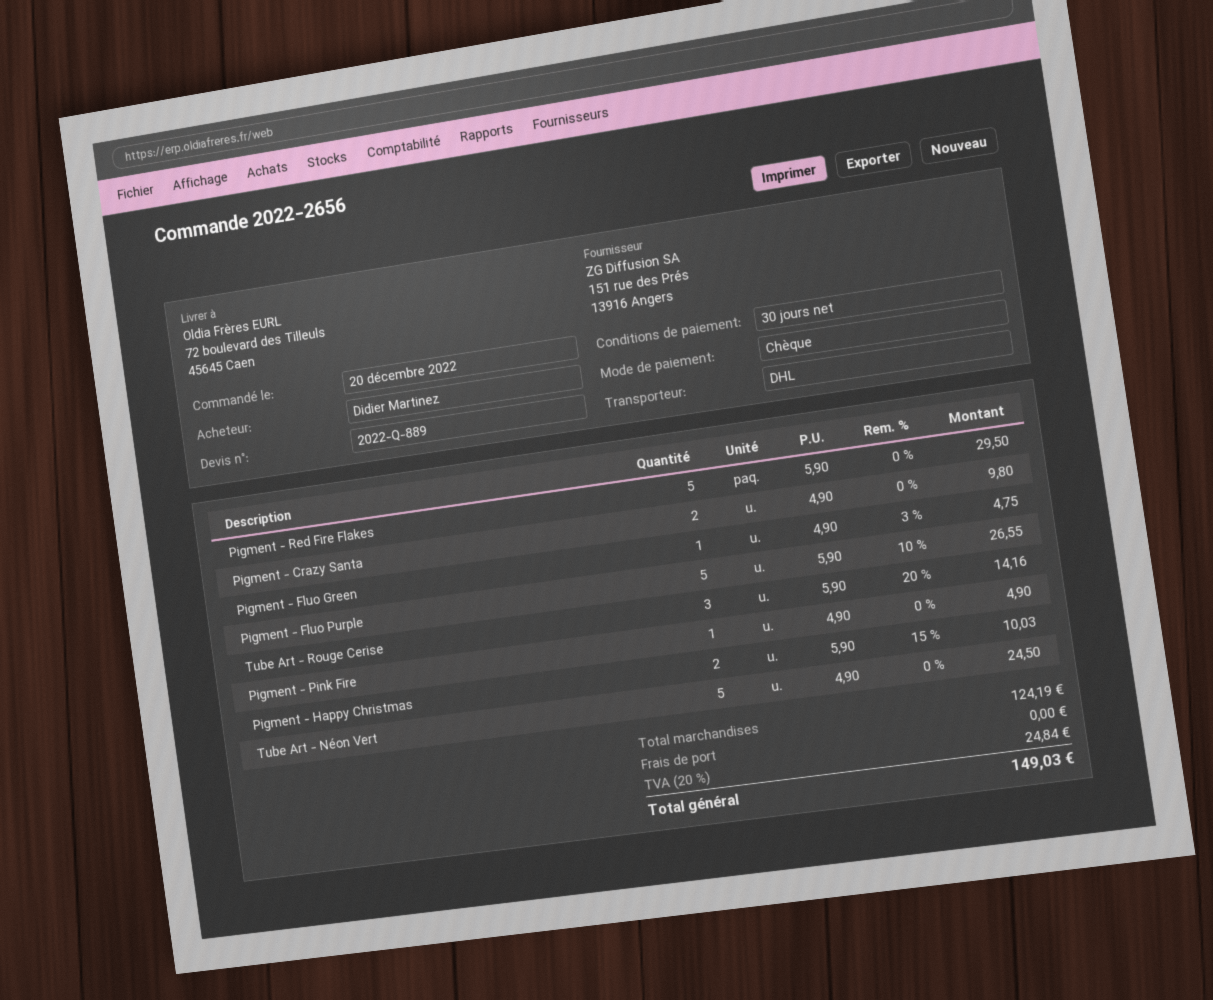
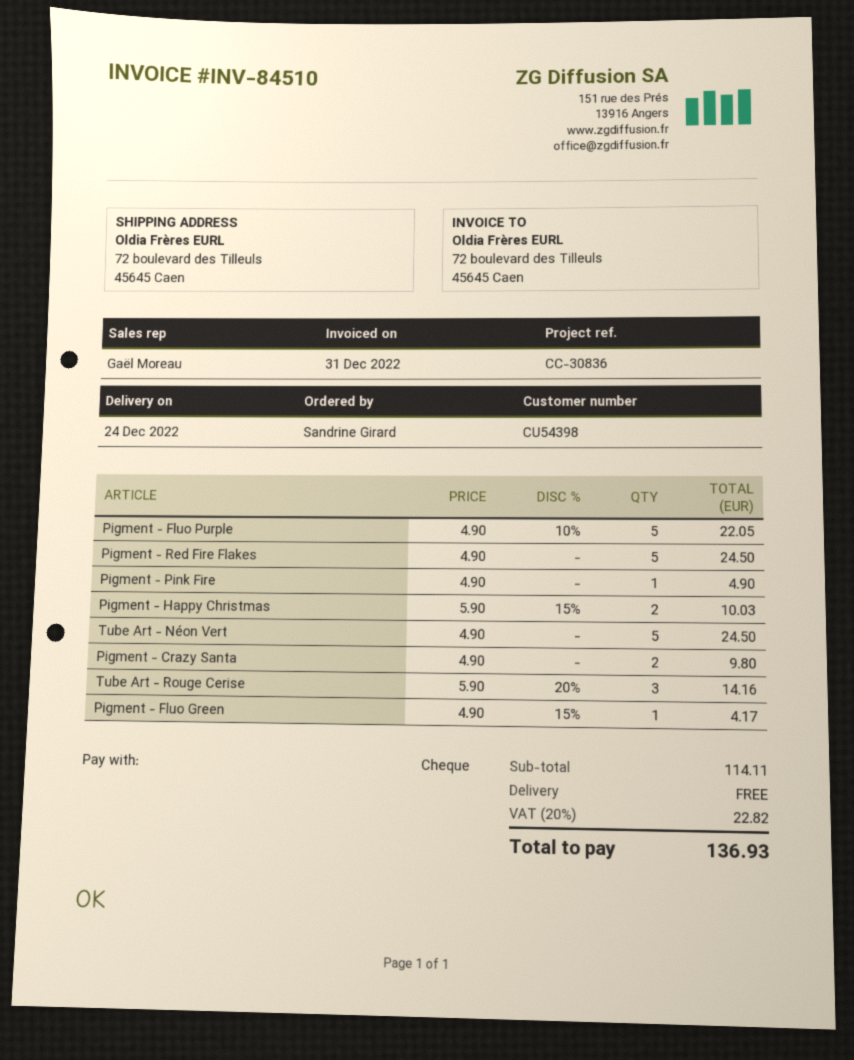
ordered by: Didier Martinez -> Sandrine Girard
Pigment - Red Fire Flakes: 5 x 5.90 = 29.50 -> 5 x 4.90 = 24.50
Pigment - Fluo Green: 1 x 4.90 - 3% = 4.75 -> 1 x 4.90 - 15% = 4.17
Pigment - Fluo Purple: 5 x 5.90 - 10% = 26.55 -> 5 x 4.90 - 10% = 22.05
subtotal: 124.19 -> 114.11
tax: 20% = 24.84 -> 20% = 22.82
total: 149.03 -> 136.93

